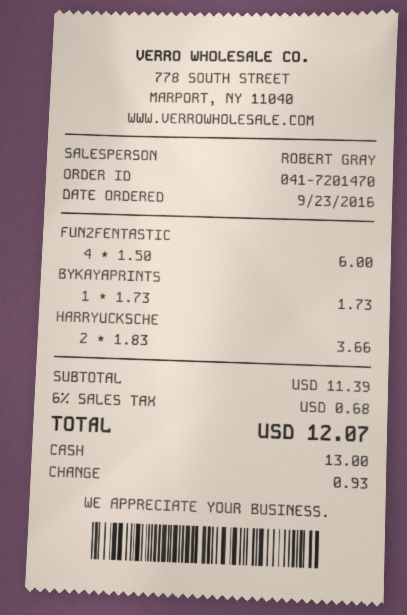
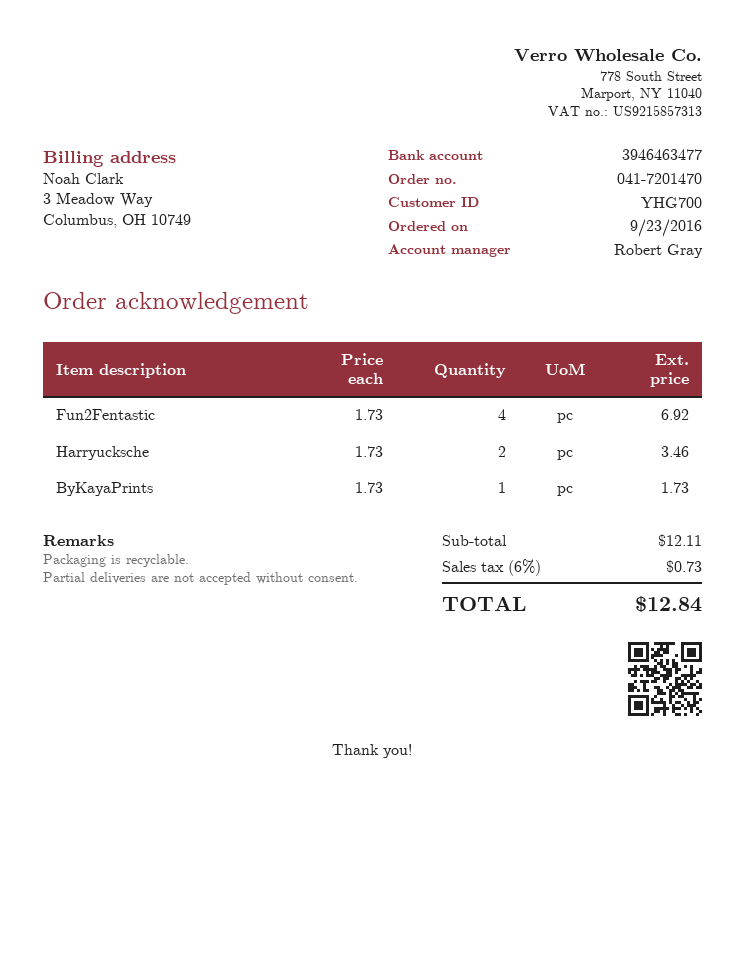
FUN2FENTASTIC: 4 x 1.50 = 6.00 -> 4 x 1.73 = 6.92
HARRYUCKSCHE: 2 x 1.83 = 3.66 -> 2 x 1.73 = 3.46
subtotal: 11.39 -> 12.11
tax: 6% = 0.68 -> 6% = 0.73
total: 12.07 -> 12.84

